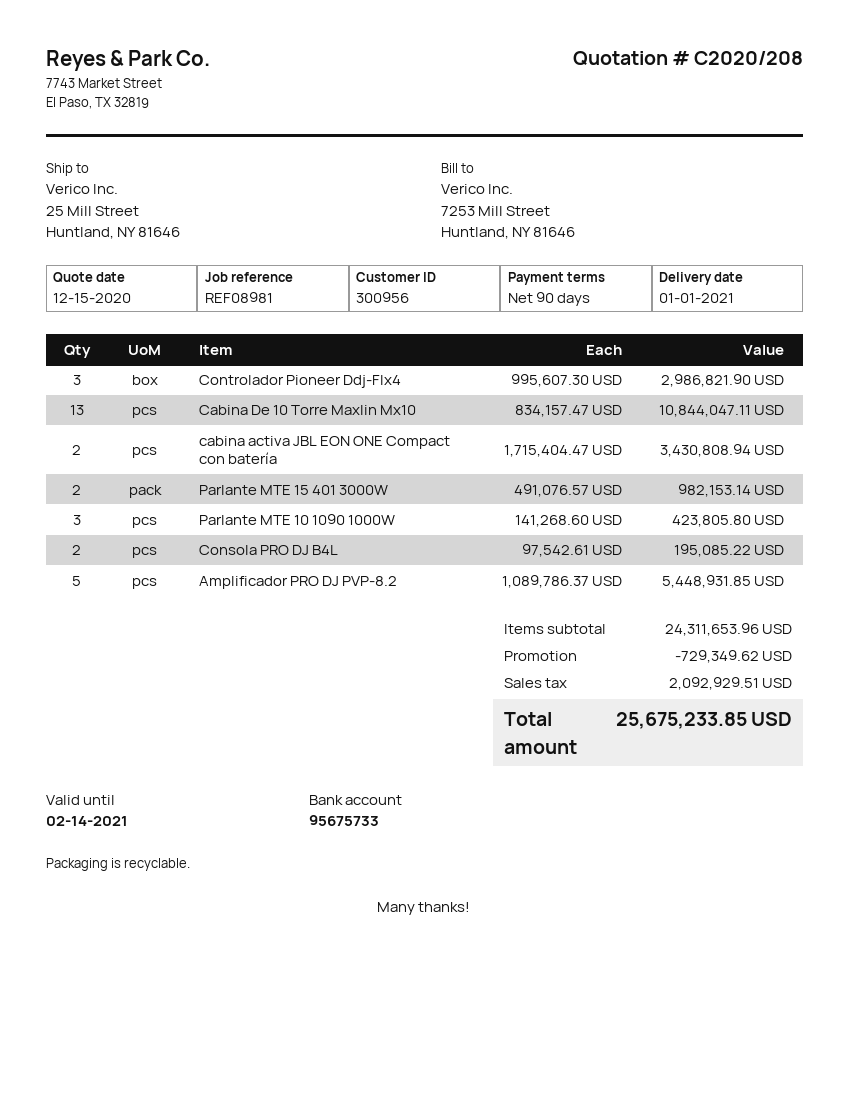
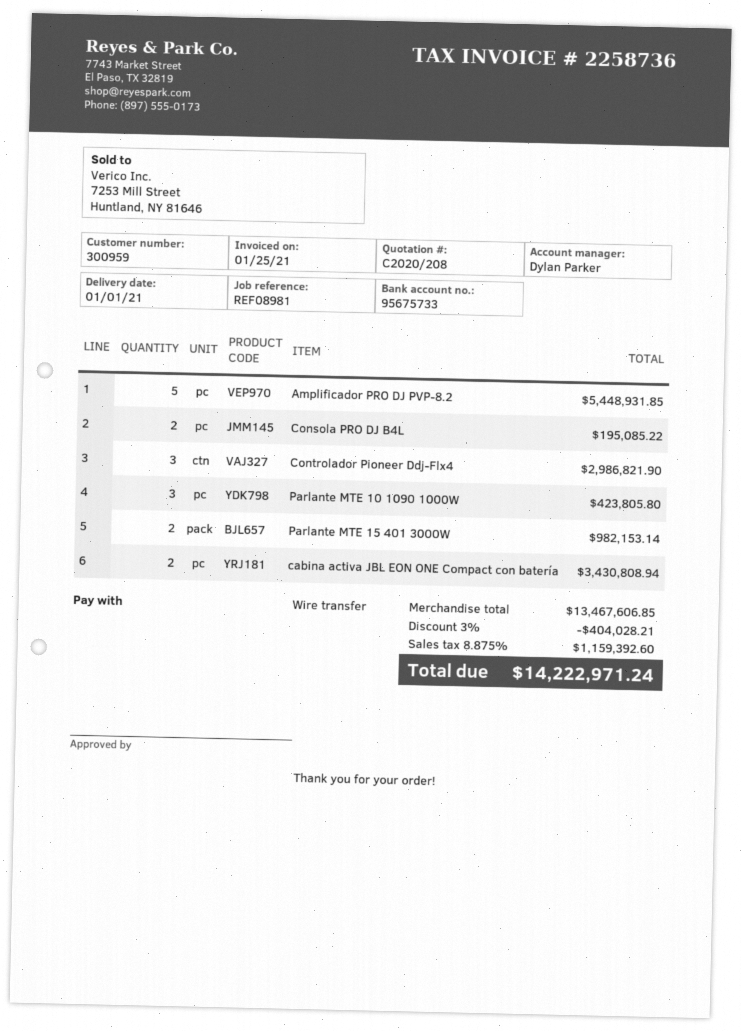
customer number: 300956 -> 300959
Cabina De 10 Torre Maxlin Mx10: 13 for 10844047.11 -> none
subtotal: 24311653.96 -> 13467606.85
discount: 729349.62 -> 404028.21
tax: 2092929.51 -> 1159392.60
total: 25675233.85 -> 14222971.24

